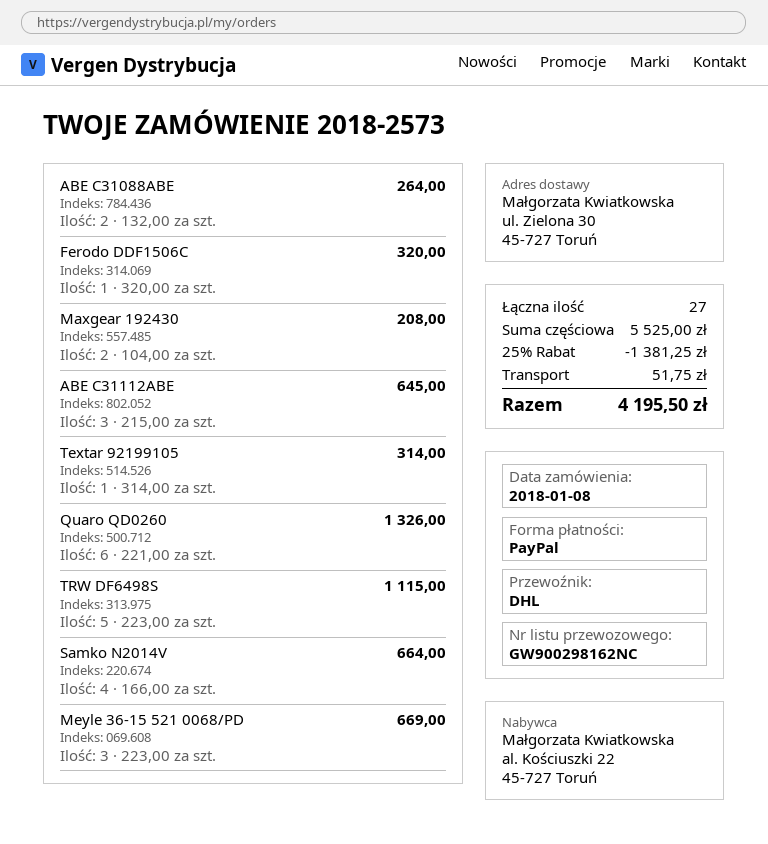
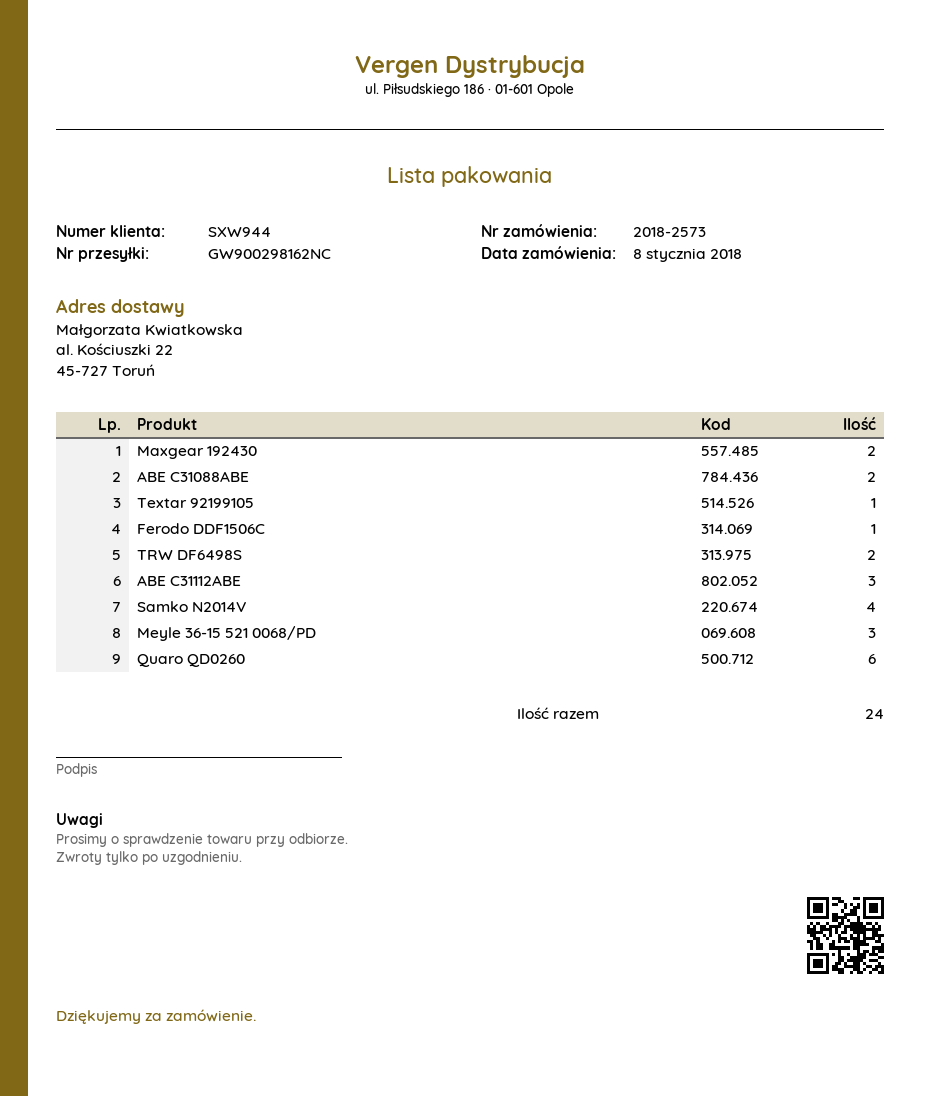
ship to: ul. Zielona 30, 45-727 Toruń -> al. Kościuszki 22, 45-727 Toruń
TRW DF6498S: 5 -> 2
total quantity: 27 -> 24

